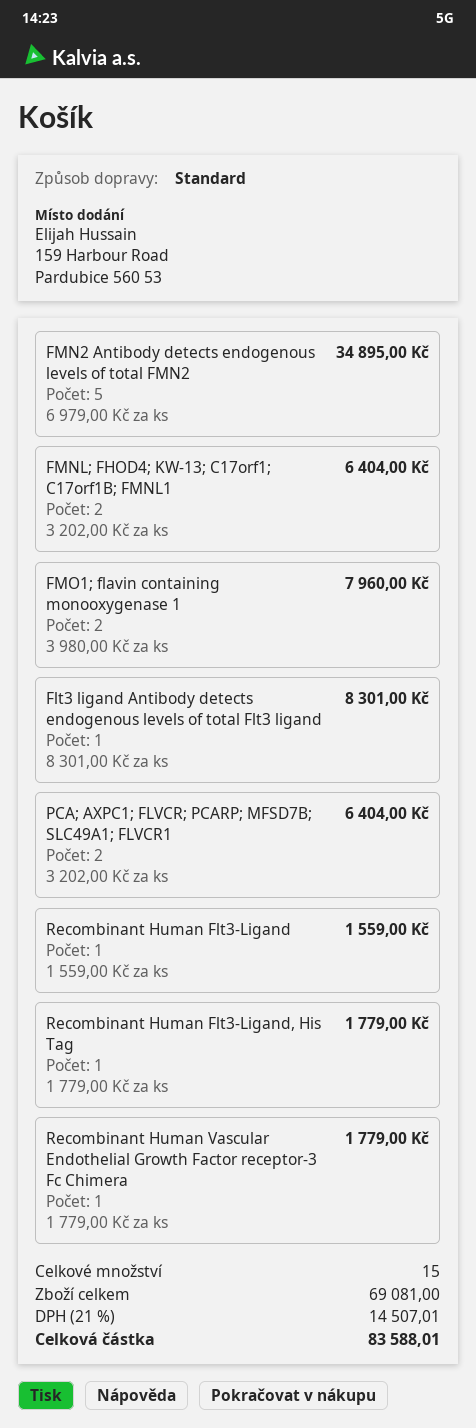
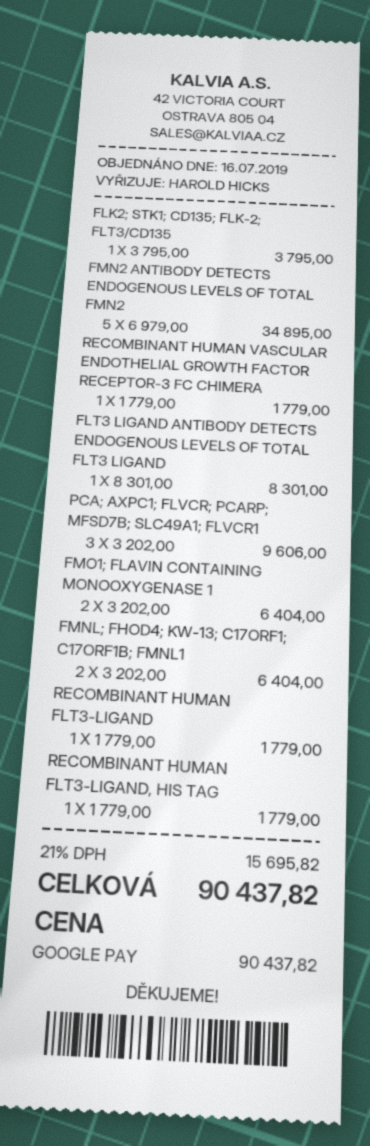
FMO1; flavin containing monooxygenase 1: 2 x 3980.00 = 7960.00 -> 2 x 3202.00 = 6404.00
PCA; AXPC1; FLVCR; PCARP; MFSD7B; SLC49A1; FLVCR1: 2 x 3202.00 = 6404.00 -> 3 x 3202.00 = 9606.00
Recombinant Human Flt3-Ligand: 1 x 1559.00 = 1559.00 -> 1 x 1779.00 = 1779.00
FLK2; STK1; CD135; FLK-2; FLT3/CD135: none -> 1 x 3795.00 = 3795.00
tax: 21% = 14507.01 -> 21% = 15695.82
total: 83588.01 -> 90437.82

